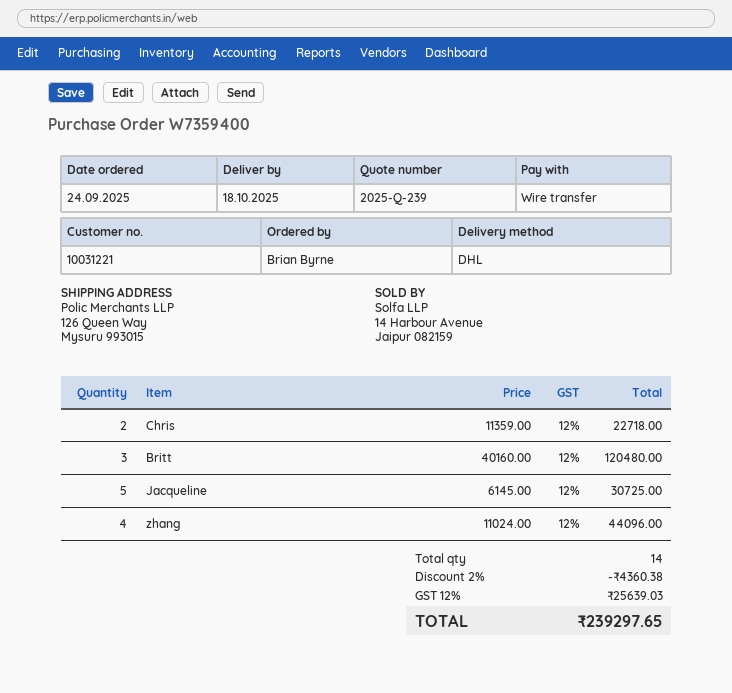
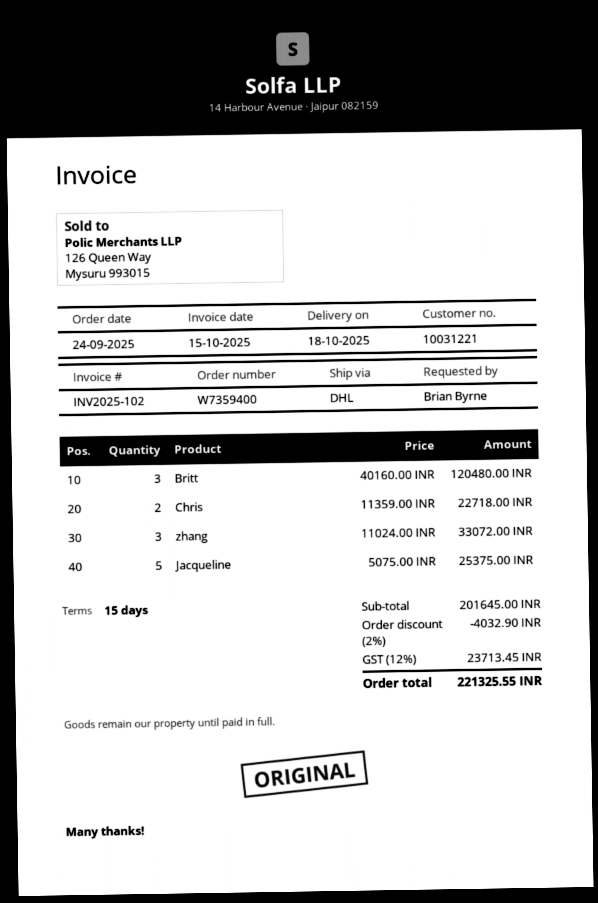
Jacqueline: 5 x 6145.00 = 30725.00 -> 5 x 5075.00 = 25375.00
zhang: 4 x 11024.00 = 44096.00 -> 3 x 11024.00 = 33072.00
discount: 2% = 4360.38 -> 2% = 4032.90
tax: 12% = 25639.03 -> 12% = 23713.45
total: 239297.65 -> 221325.55

